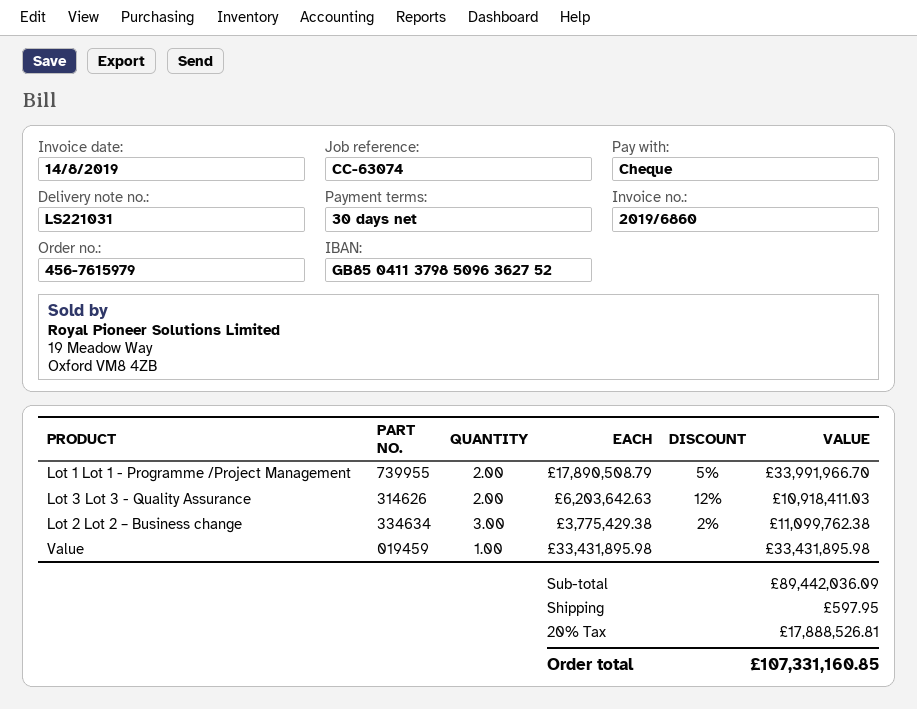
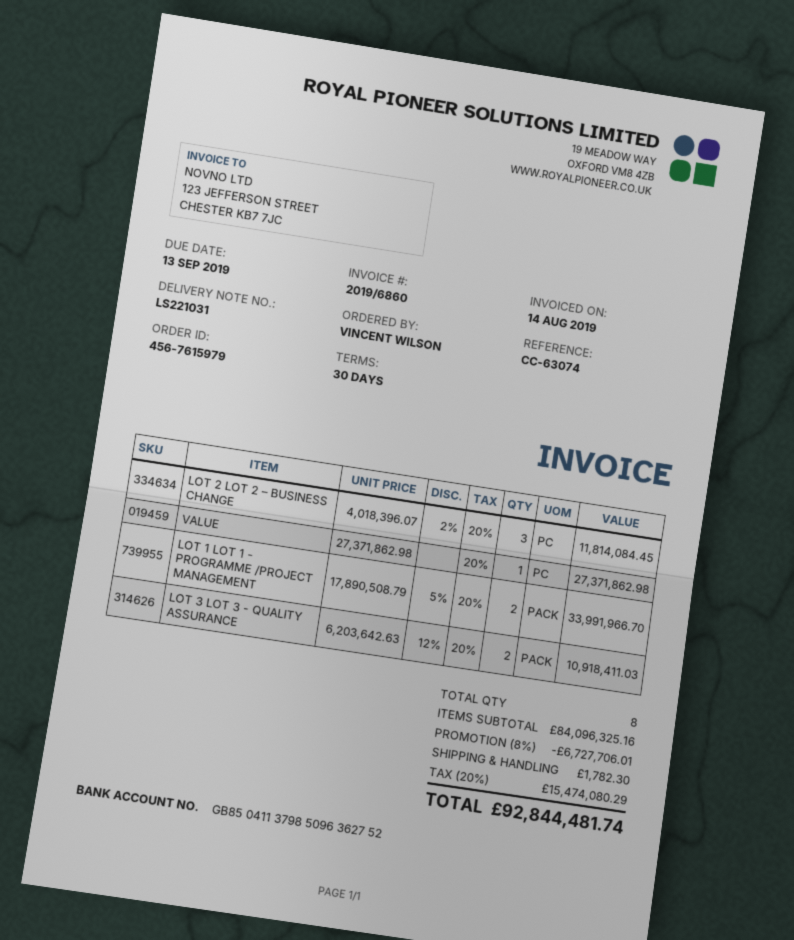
Lot 2 Lot 2 – Business change: 3 x 3775429.38 - 2% = 11099762.38 -> 3 x 4018396.07 - 2% = 11814084.45
Value: 1 x 33431895.98 = 33431895.98 -> 1 x 27371862.98 = 27371862.98
subtotal: 89442036.09 -> 84096325.16
discount: none -> 8% = 6727706.01
shipping: 597.95 -> 1782.30
tax: 20% = 17888526.81 -> 20% = 15474080.29
total: 107331160.85 -> 92844481.74

